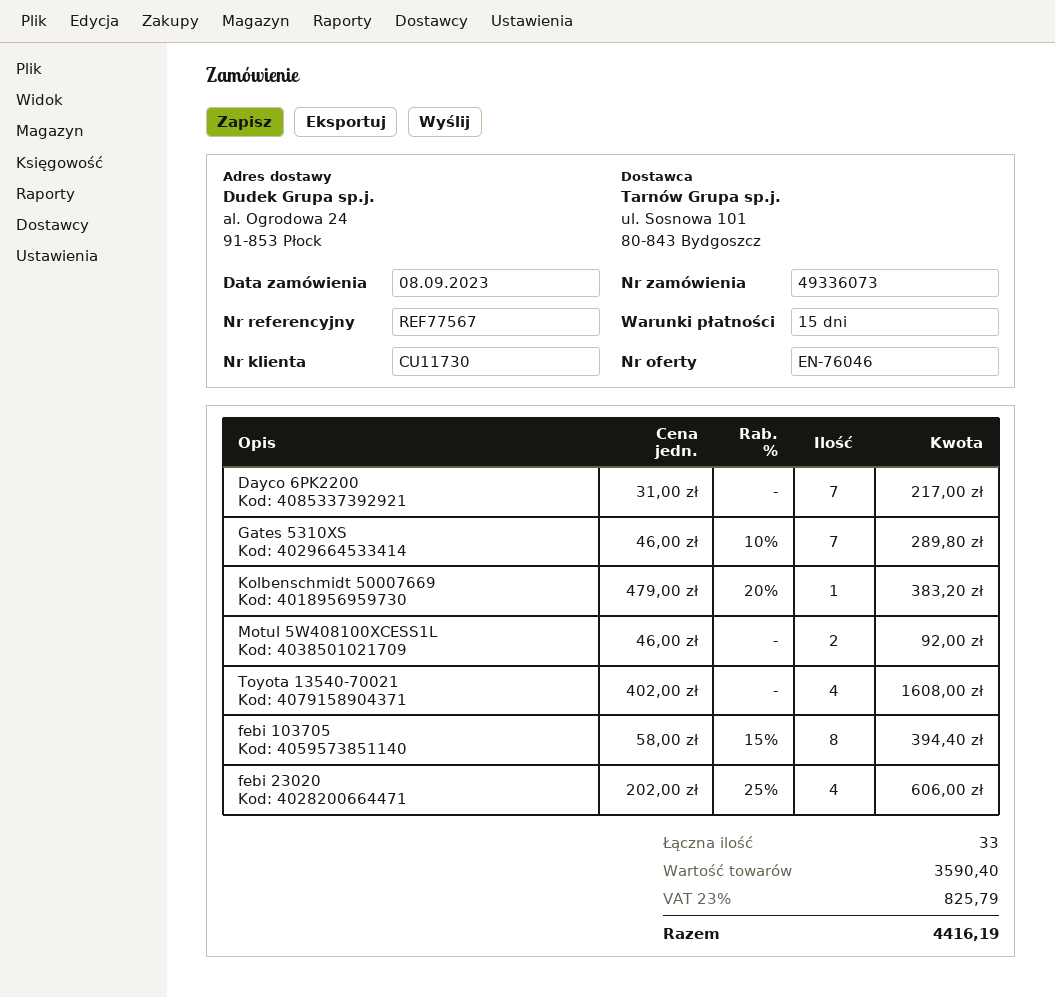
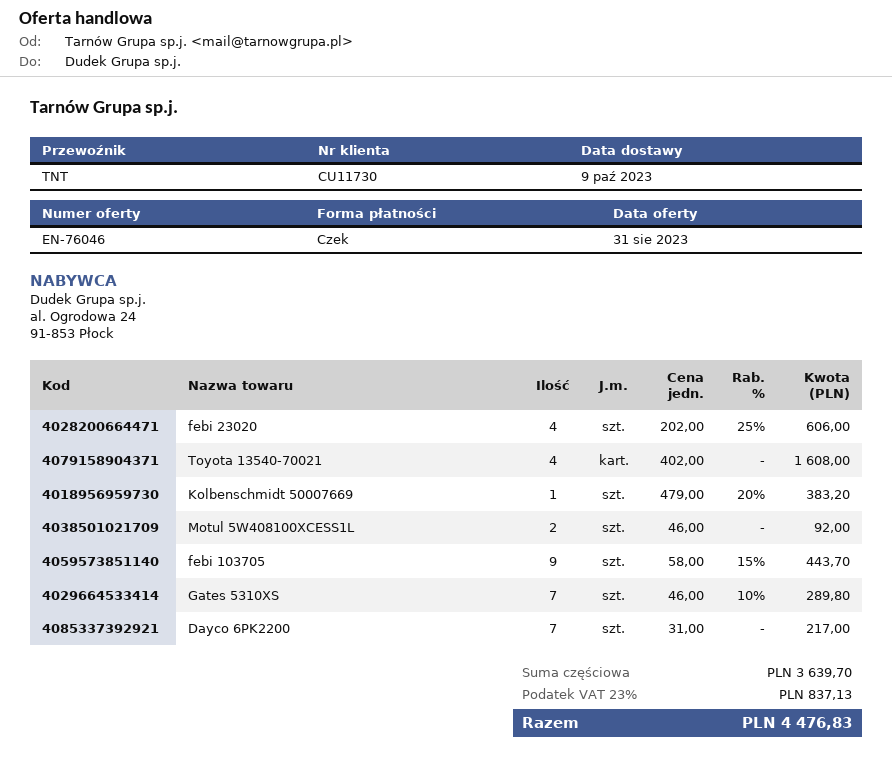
febi 103705: 8 x 58.00 - 15% = 394.40 -> 9 x 58.00 - 15% = 443.70
subtotal: 3590.40 -> 3639.70
tax: 23% = 825.79 -> 23% = 837.13
total: 4416.19 -> 4476.83

